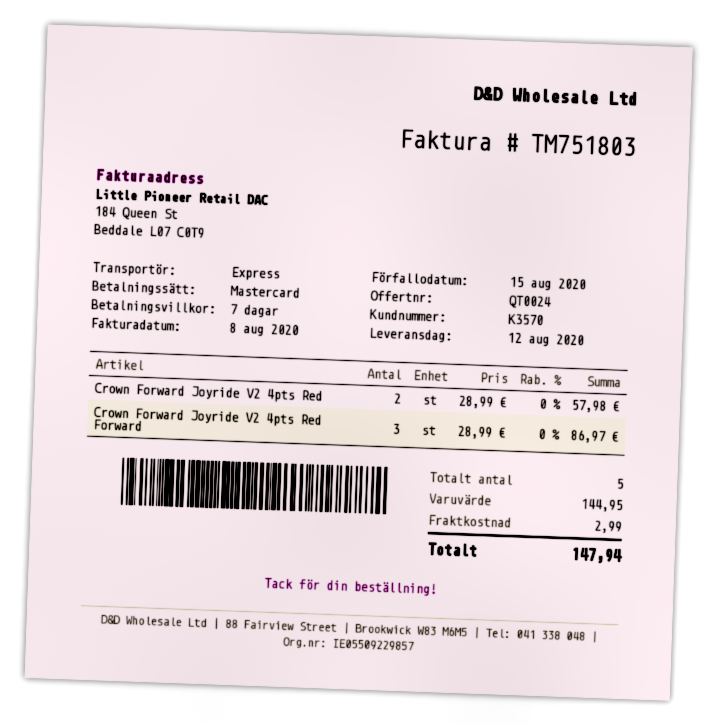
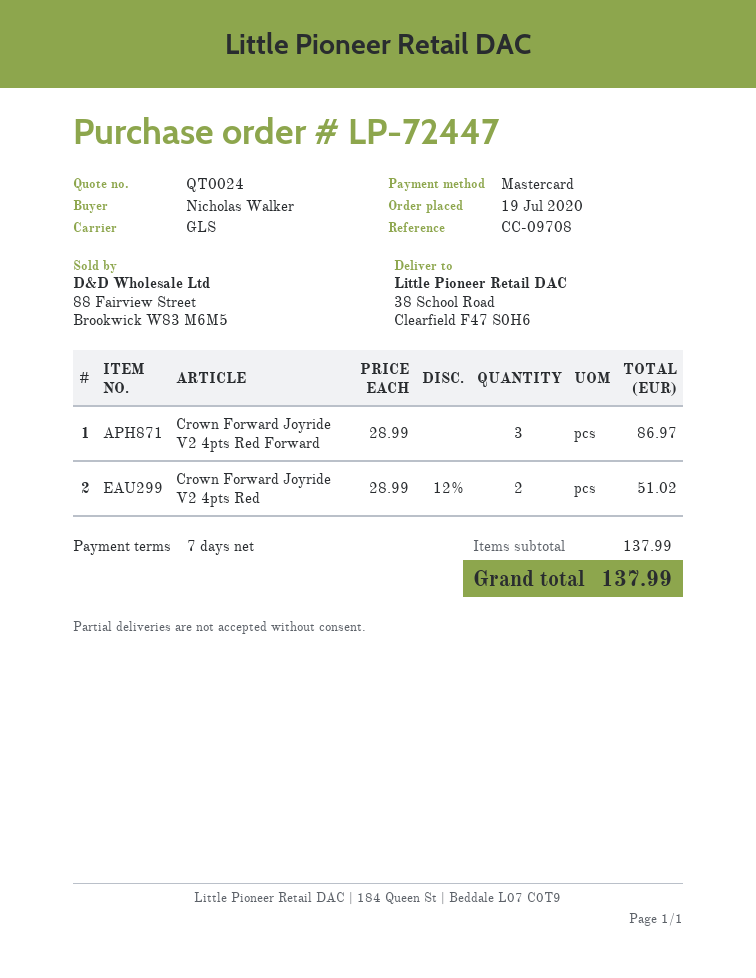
shipping method: express -> GLS
Crown Forward Joyride V2 4pts Red: 2 x 28.99 = 57.98 -> 2 x 28.99 - 12% = 51.02
subtotal: 144.95 -> 137.99
shipping: 2.99 -> none
total: 147.94 -> 137.99

